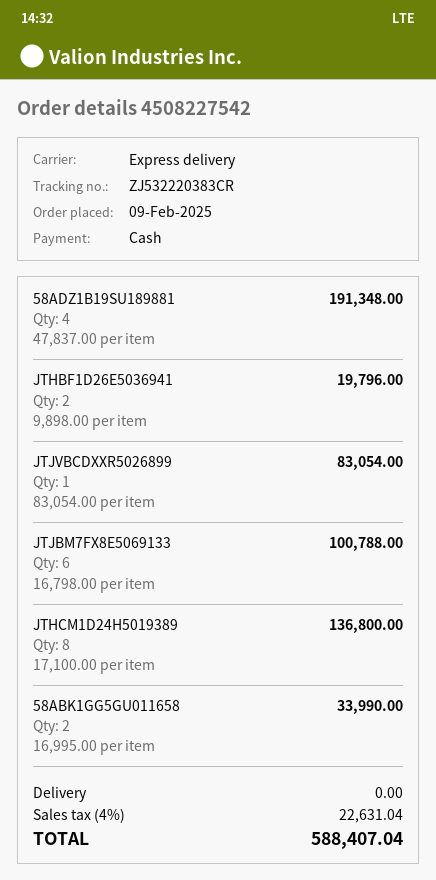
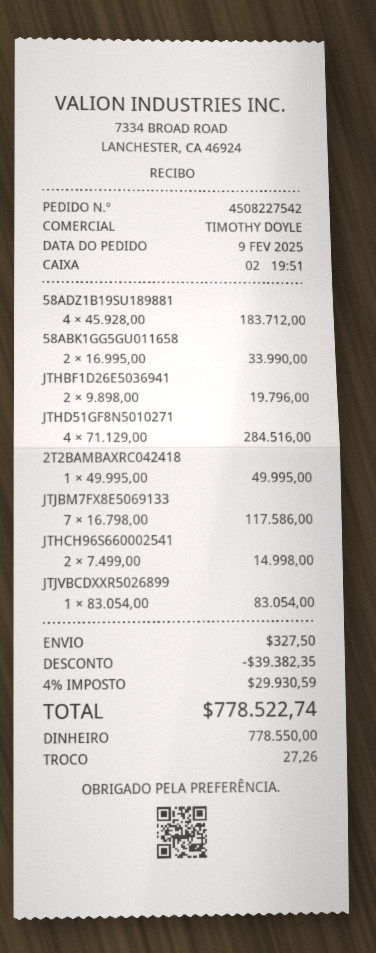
58ADZ1B19SU189881: 4 x 47837.00 = 191348.00 -> 4 x 45928.00 = 183712.00
JTJBM7FX8E5069133: 6 x 16798.00 = 100788.00 -> 7 x 16798.00 = 117586.00
JTHCM1D24H5019389: 8 x 17100.00 = 136800.00 -> none
JTHD51GF8N5010271: none -> 4 x 71129.00 = 284516.00
2T2BAMBAXRC042418: none -> 1 x 49995.00 = 49995.00
JTHCH96S660002541: none -> 2 x 7499.00 = 14998.00
discount: none -> 39382.35
shipping: 0.00 -> 327.50
tax: 4% = 22631.04 -> 4% = 29930.59
total: 588407.04 -> 778522.74

